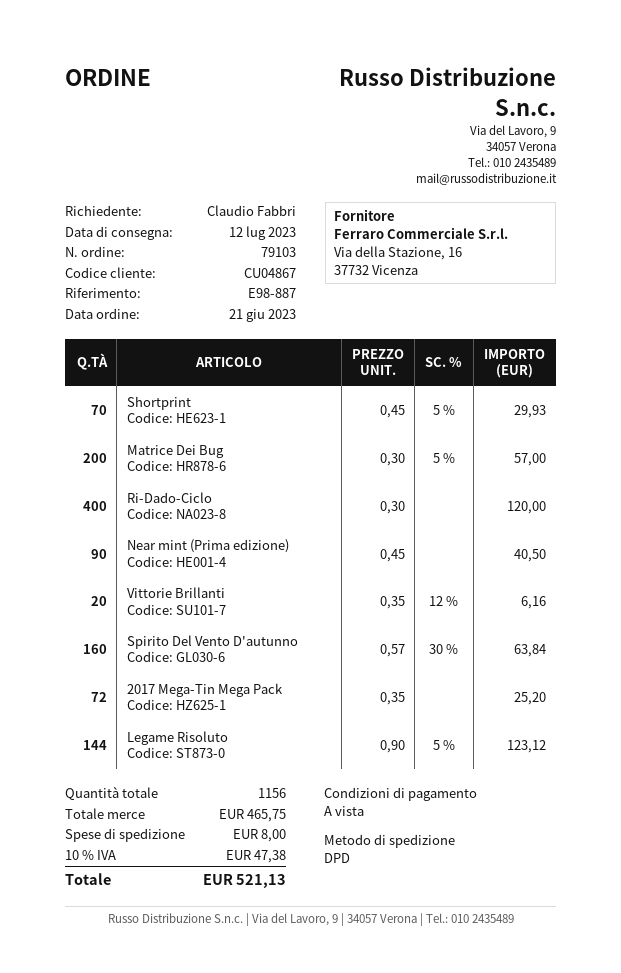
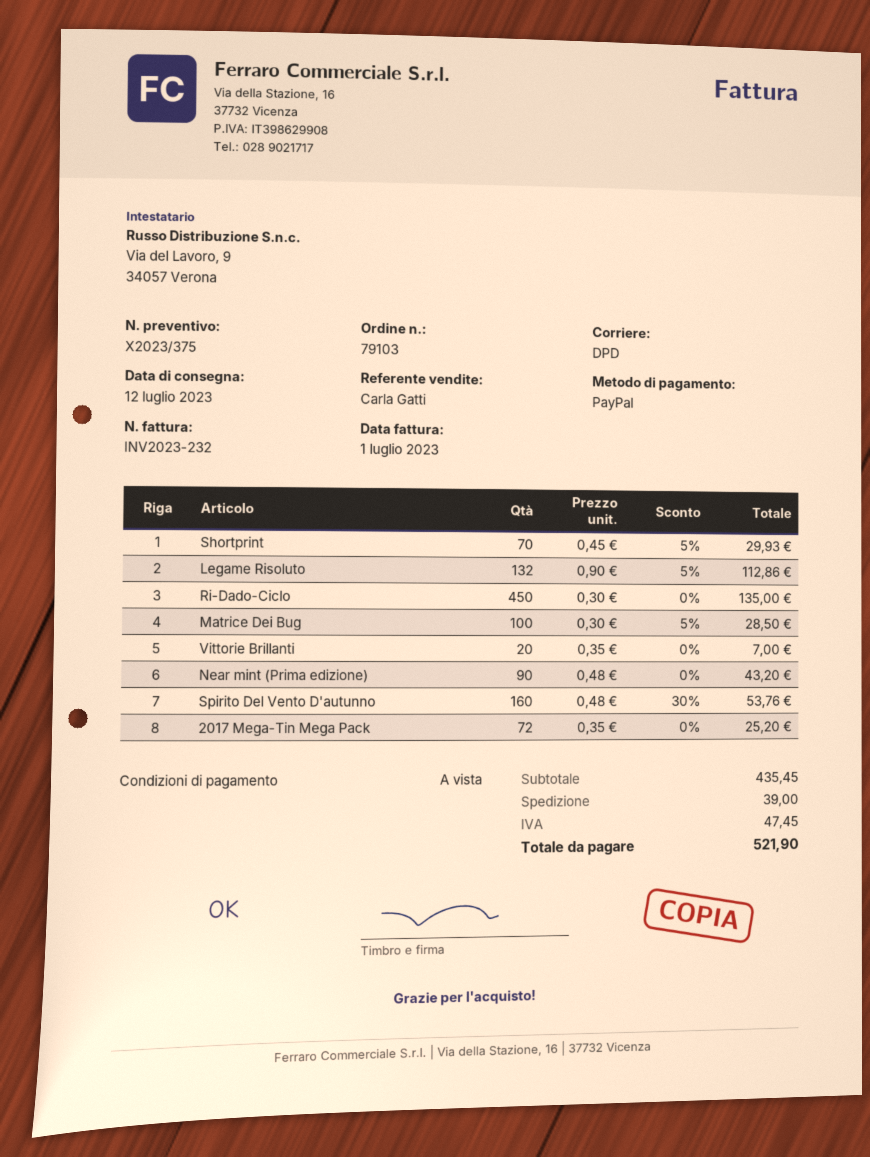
Matrice Dei Bug: 200 x 0.30 - 5% = 57.00 -> 100 x 0.30 - 5% = 28.50
Ri-Dado-Ciclo: 400 x 0.30 = 120.00 -> 450 x 0.30 = 135.00
Near mint (Prima edizione): 90 x 0.45 = 40.50 -> 90 x 0.48 = 43.20
Vittorie Brillanti: 20 x 0.35 - 12% = 6.16 -> 20 x 0.35 = 7.00
Spirito Del Vento D'autunno: 160 x 0.57 - 30% = 63.84 -> 160 x 0.48 - 30% = 53.76
Legame Risoluto: 144 x 0.90 - 5% = 123.12 -> 132 x 0.90 - 5% = 112.86
subtotal: 465.75 -> 435.45
shipping: 8.00 -> 39.00
tax: 47.38 -> 47.45
total: 521.13 -> 521.90

